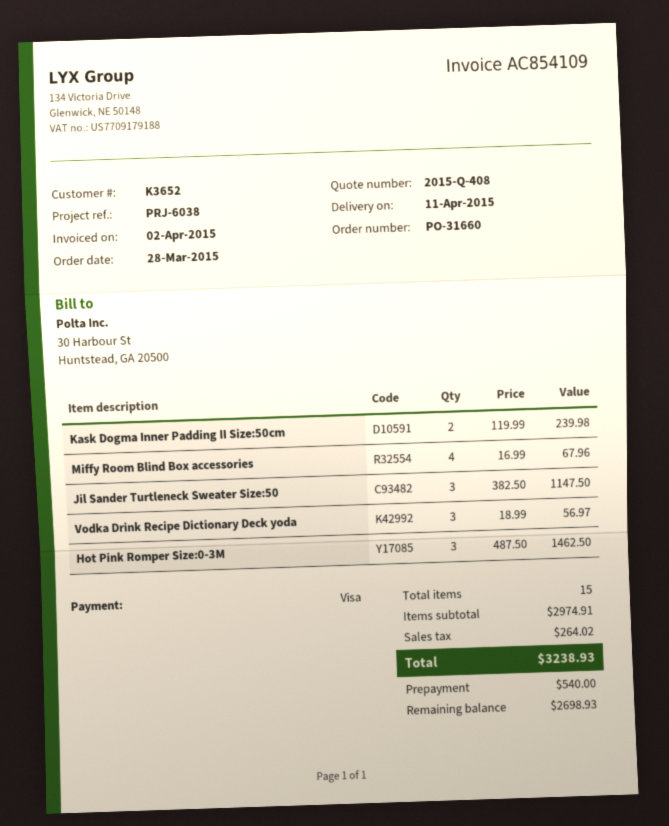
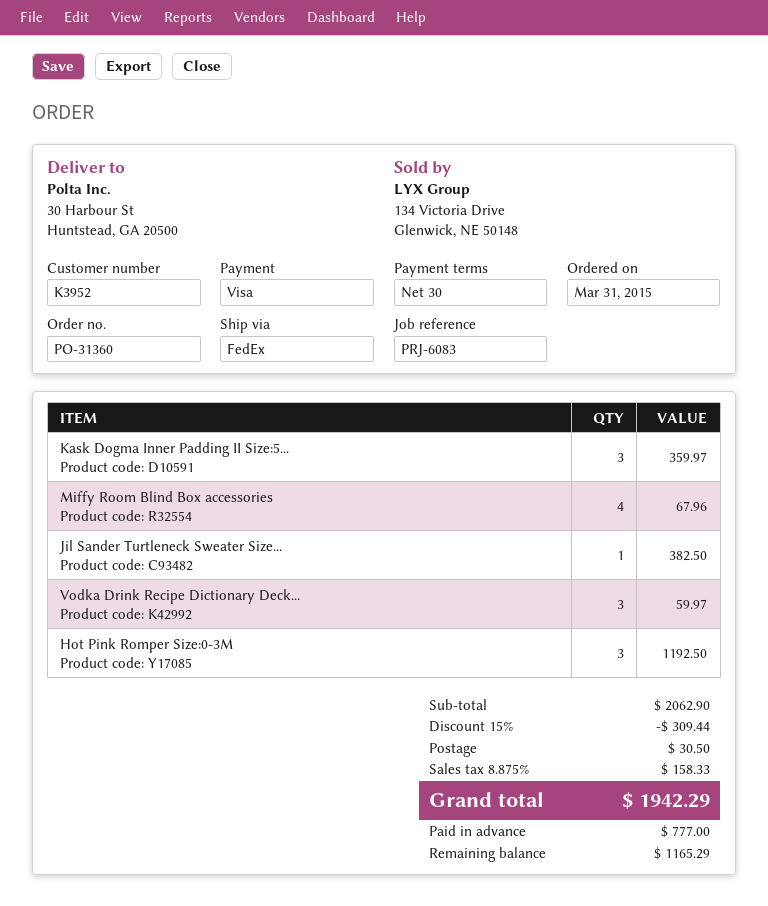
order number: PO-31660 -> PO-31360
order date: 2015-03-28 -> 2015-03-31
customer number: K3652 -> K3952
reference: PRJ-6038 -> PRJ-6083
Kask Dogma Inner Padding II Size:50cm: 2 for 239.98 -> 3 for 359.97
Jil Sander Turtleneck Sweater Size:50: 3 for 1147.50 -> 1 for 382.50
Vodka Drink Recipe Dictionary Deck yoda: 3 for 56.97 -> 3 for 59.97
Hot Pink Romper Size:0-3M: 3 for 1462.50 -> 3 for 1192.50
subtotal: 2974.91 -> 2062.90
discount: none -> 15% = 309.44
shipping: none -> 30.50
tax: 264.02 -> 158.33
total: 3238.93 -> 1942.29
deposit: 540.00 -> 777.00
balance: 2698.93 -> 1165.29

